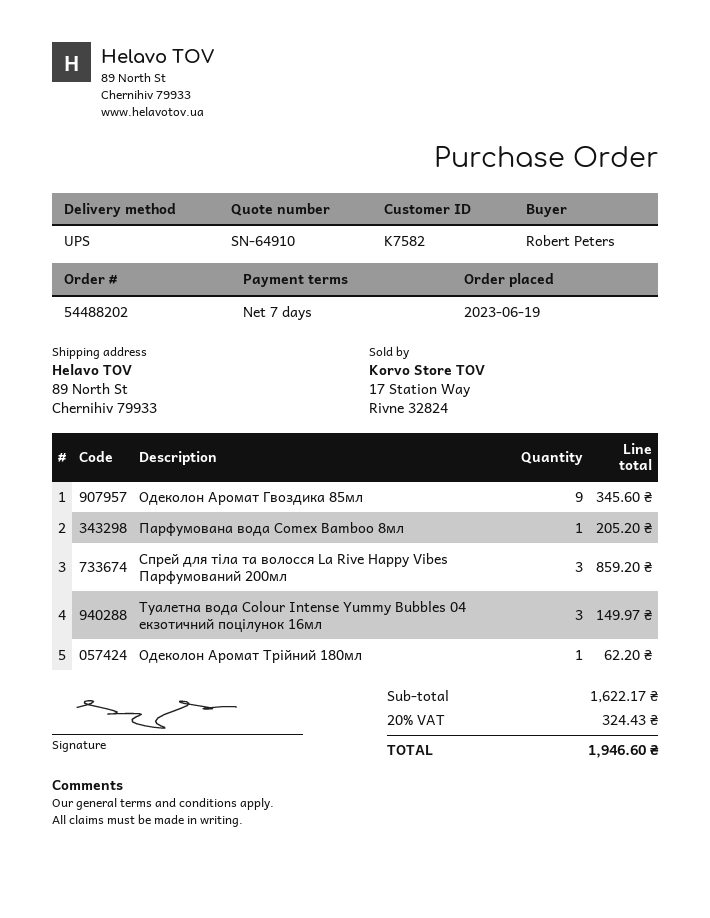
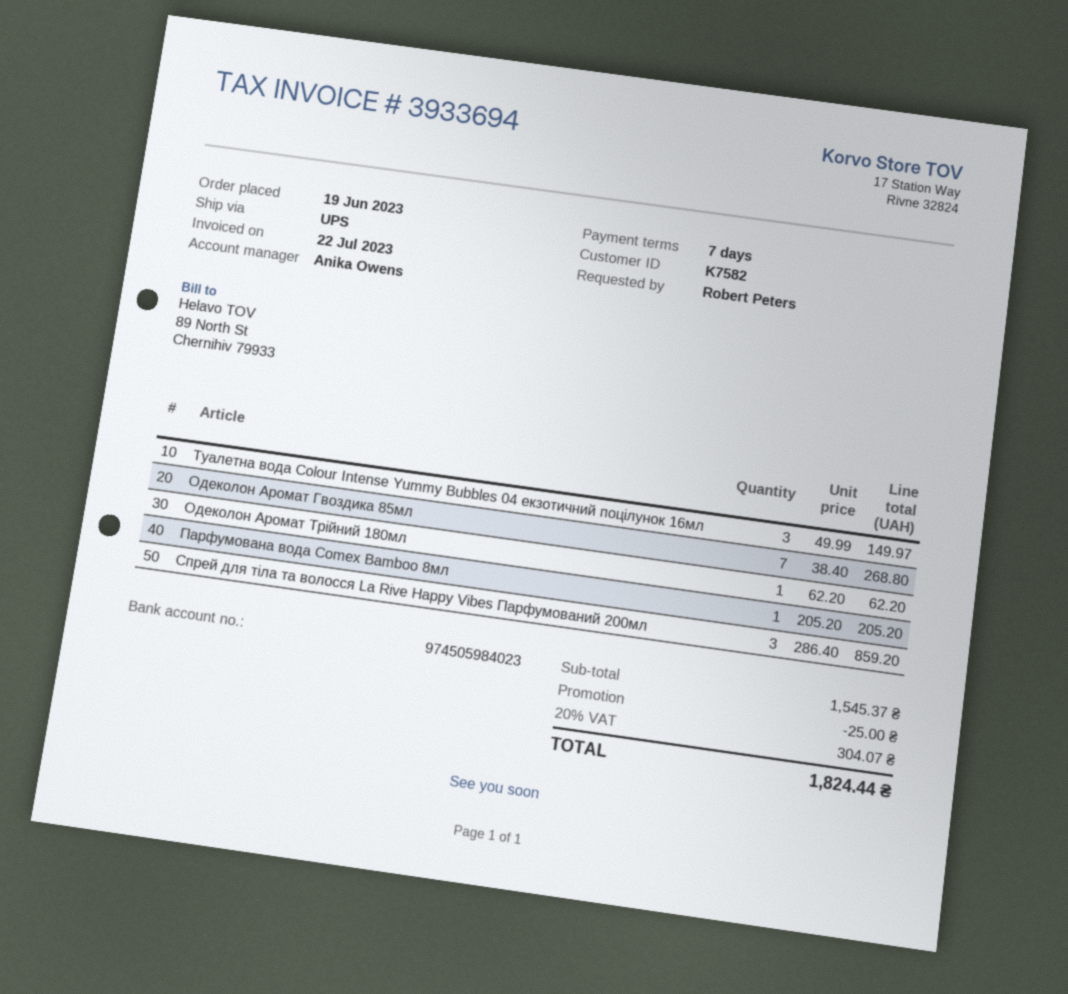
Одеколон Аромат Гвоздика 85мл: 9 for 345.60 -> 7 for 268.80
subtotal: 1622.17 -> 1545.37
discount: none -> 25.00
tax: 20% = 324.43 -> 20% = 304.07
total: 1946.60 -> 1824.44

